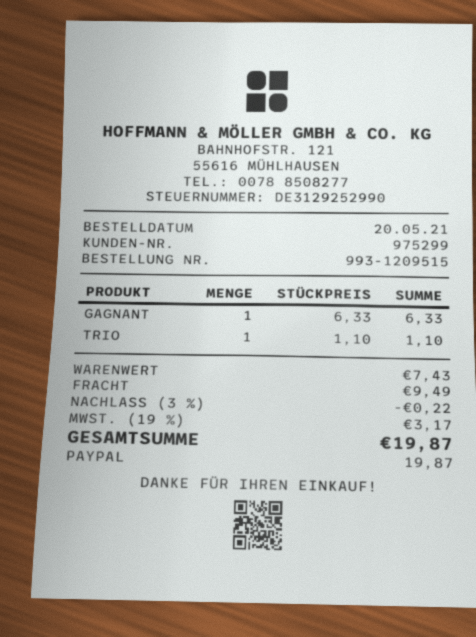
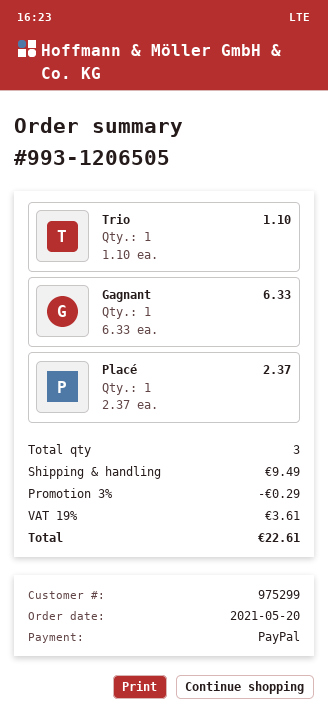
order number: 993-1209515 -> 993-1206505
Placé: none -> 1 x 2.37 = 2.37
discount: 3% = 0.22 -> 3% = 0.29
tax: 19% = 3.17 -> 19% = 3.61
total: 19.87 -> 22.61

